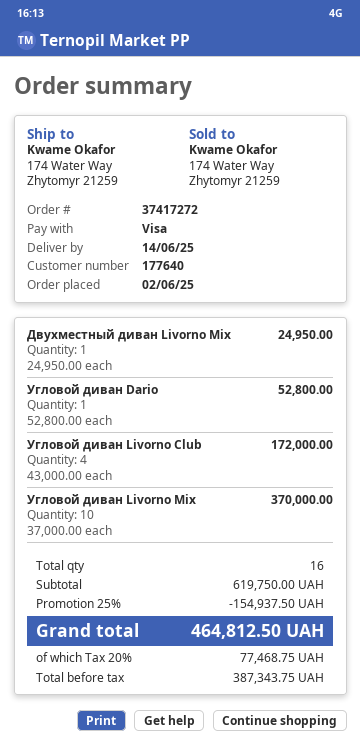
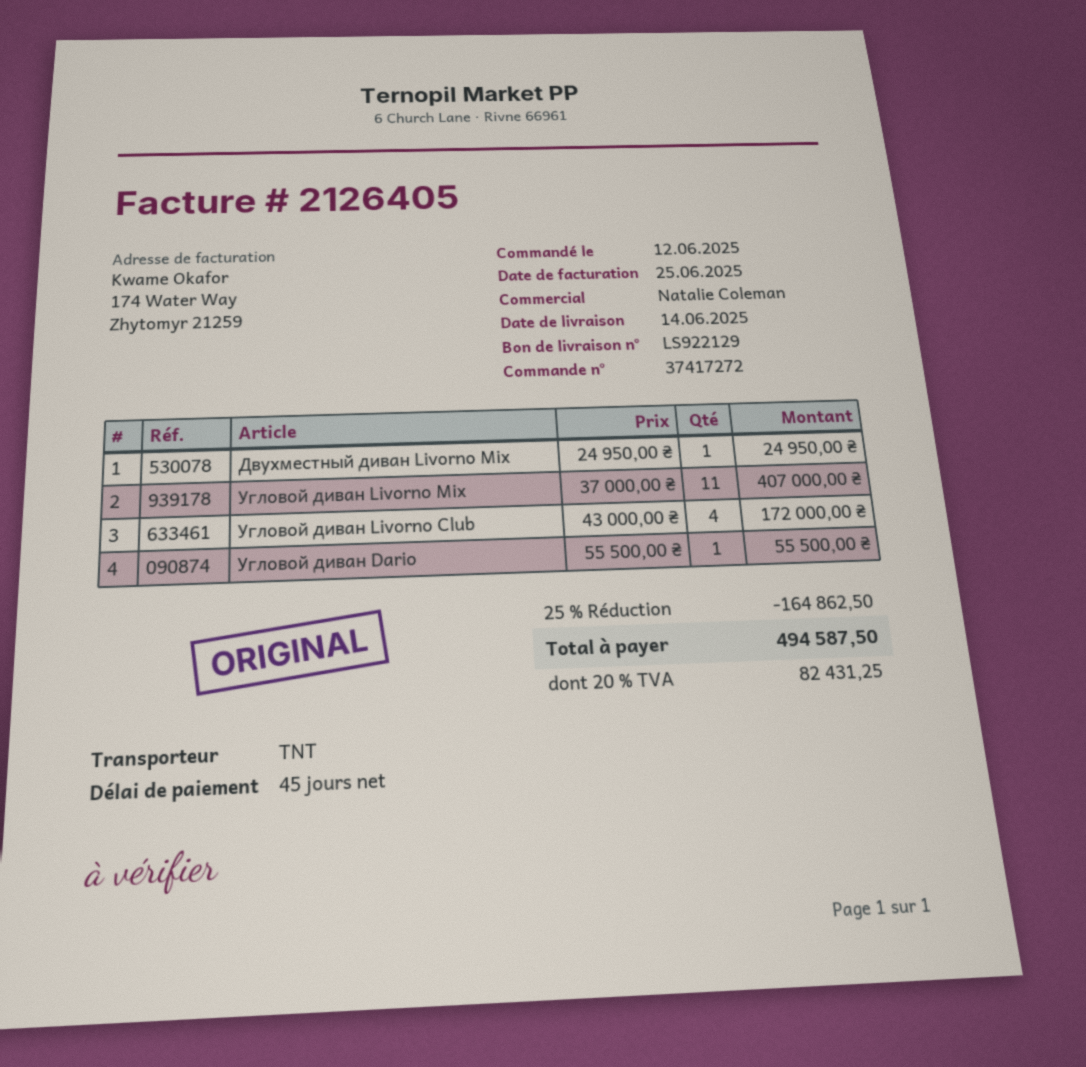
order date: 2025-06-02 -> 2025-06-12
Угловой диван Dario: 1 x 52800.00 = 52800.00 -> 1 x 55500.00 = 55500.00
Угловой диван Livorno Mix: 10 x 37000.00 = 370000.00 -> 11 x 37000.00 = 407000.00
discount: 25% = 154937.50 -> 25% = 164862.50
tax: 20% = 77468.75 -> 20% = 82431.25
total: 464812.50 -> 494587.50

